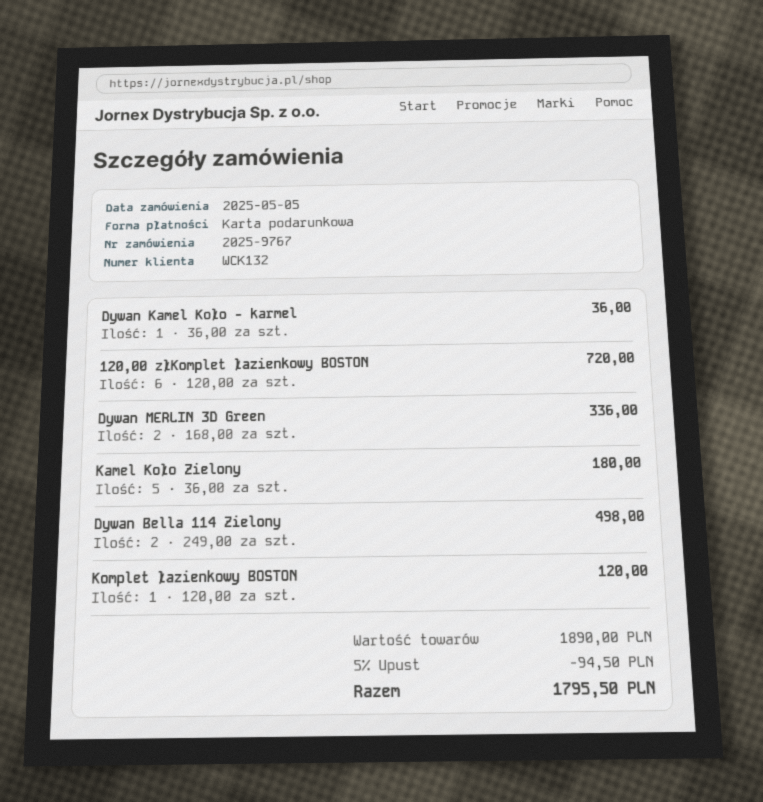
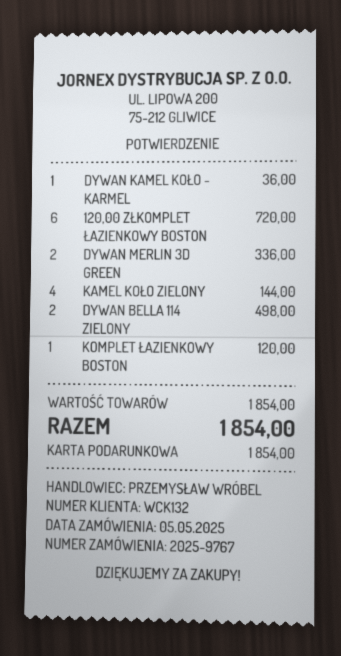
Kamel Koło Zielony: 5 for 180.00 -> 4 for 144.00
subtotal: 1890.00 -> 1854.00
discount: 5% = 94.50 -> none
total: 1795.50 -> 1854.00

